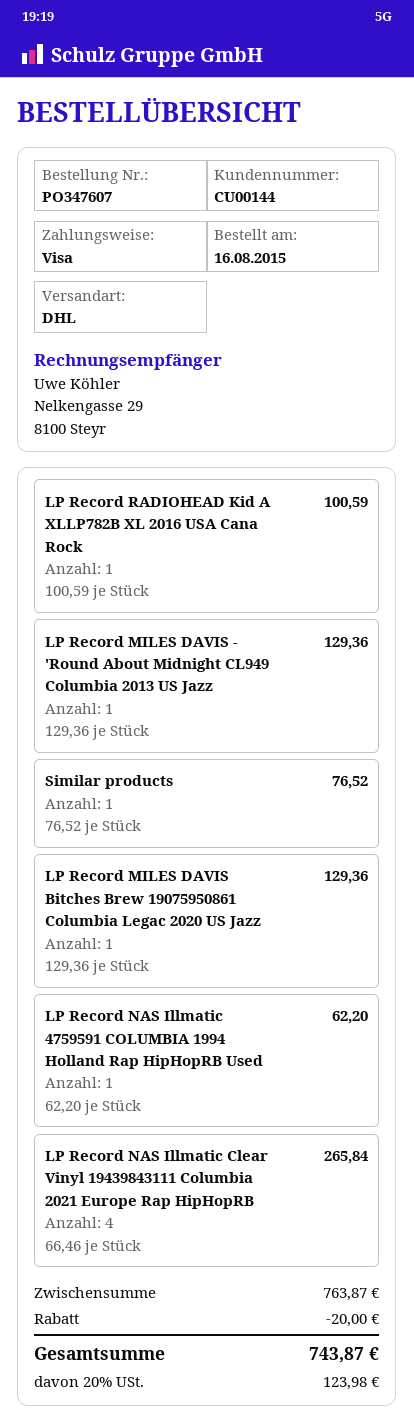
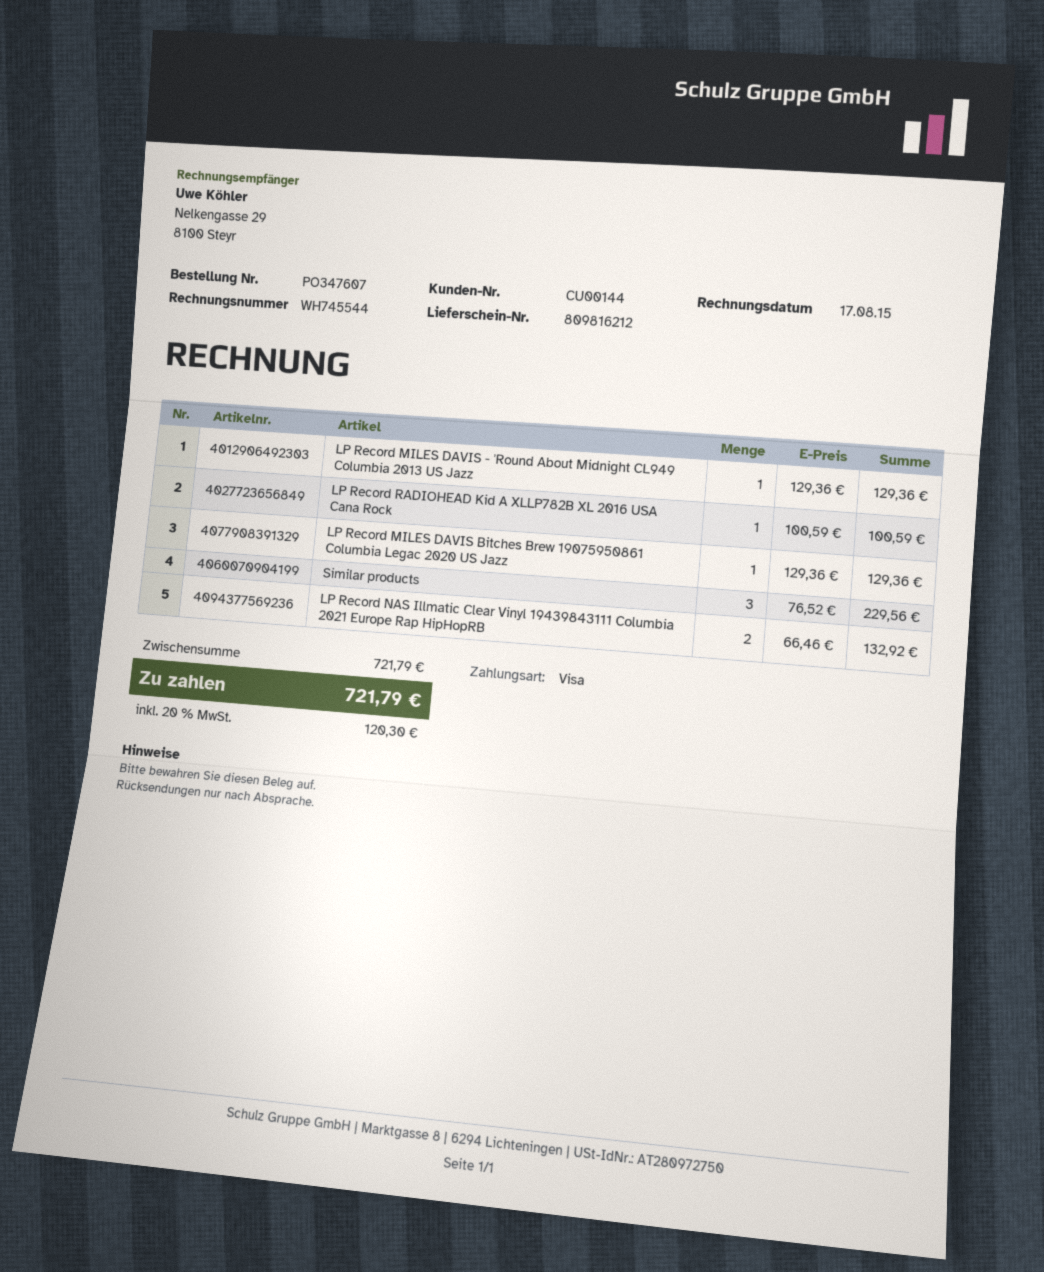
Similar products: 1 x 76.52 = 76.52 -> 3 x 76.52 = 229.56
LP Record NAS Illmatic 4759591 COLUMBIA 1994 Holland Rap HipHopRB Used: 1 x 62.20 = 62.20 -> none
LP Record NAS Illmatic Clear Vinyl 19439843111 Columbia 2021 Europe Rap HipHopRB: 4 x 66.46 = 265.84 -> 2 x 66.46 = 132.92
subtotal: 763.87 -> 721.79
discount: 20.00 -> none
tax: 20% = 123.98 -> 20% = 120.30
total: 743.87 -> 721.79

